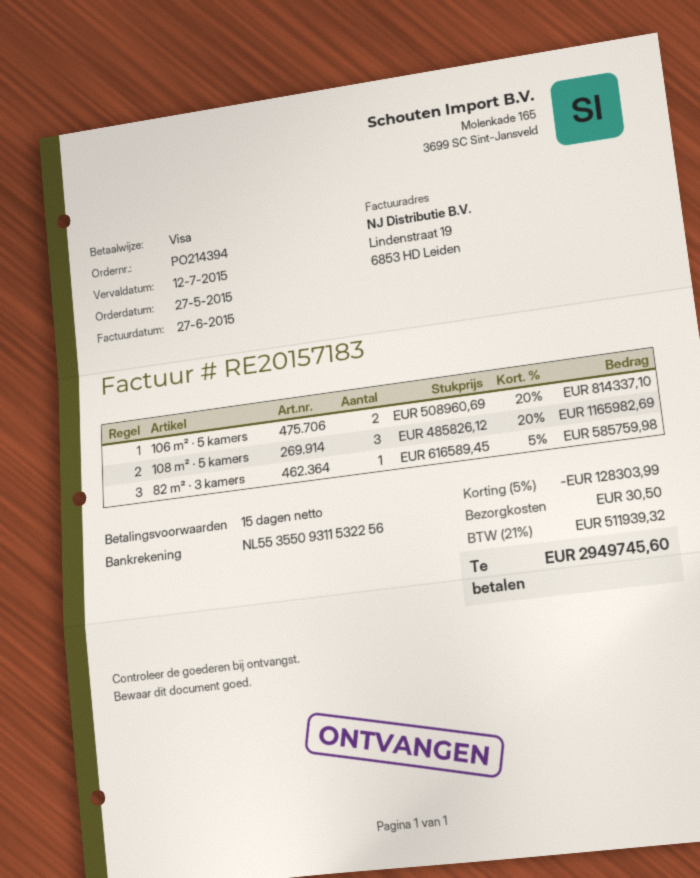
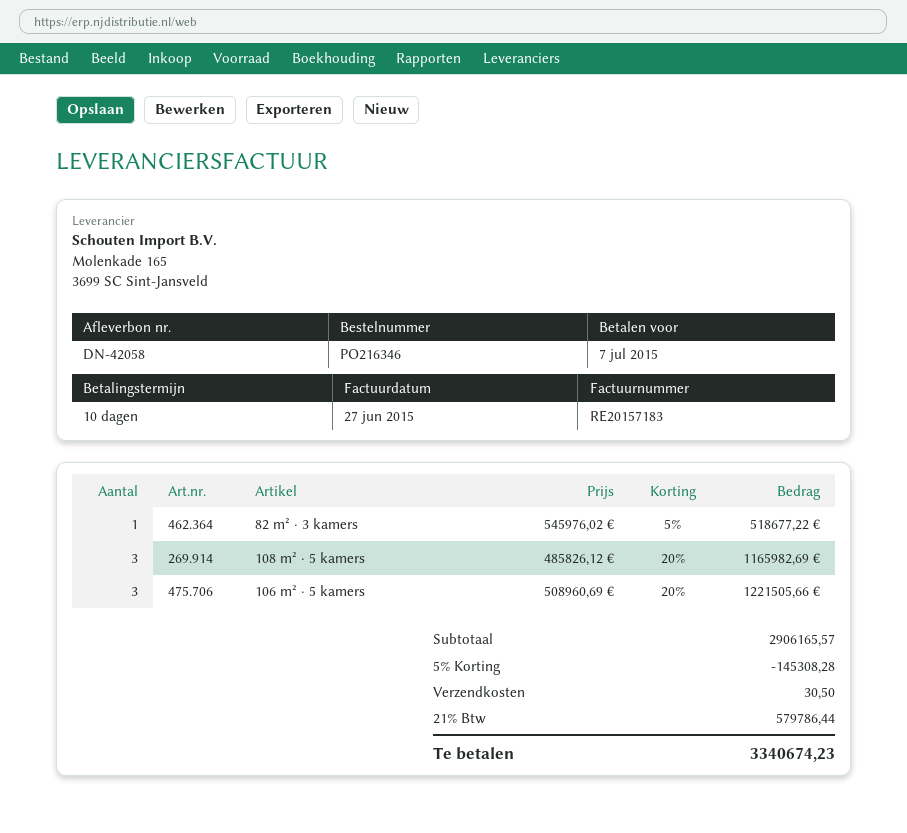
order number: PO214394 -> PO216346
payment terms: 15 days -> 10 days
due date: 2015-07-12 -> 2015-07-07
106 m² · 5 kamers: 2 x 508960.69 - 20% = 814337.10 -> 3 x 508960.69 - 20% = 1221505.66
82 m² · 3 kamers: 1 x 616589.45 - 5% = 585759.98 -> 1 x 545976.02 - 5% = 518677.22
discount: 5% = 128303.99 -> 5% = 145308.28
tax: 21% = 511939.32 -> 21% = 579786.44
total: 2949745.60 -> 3340674.23

